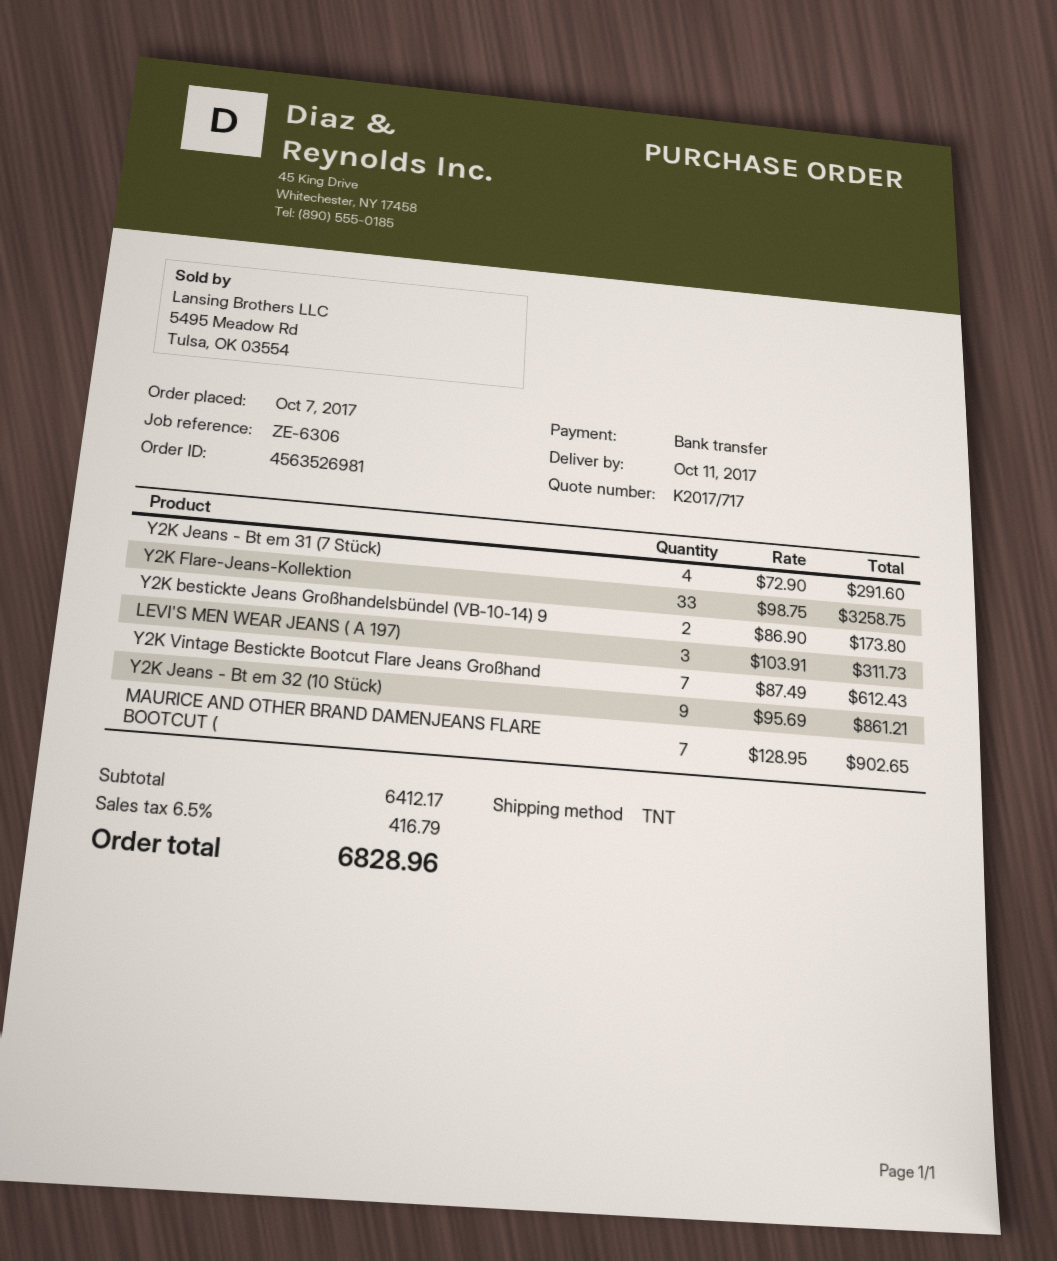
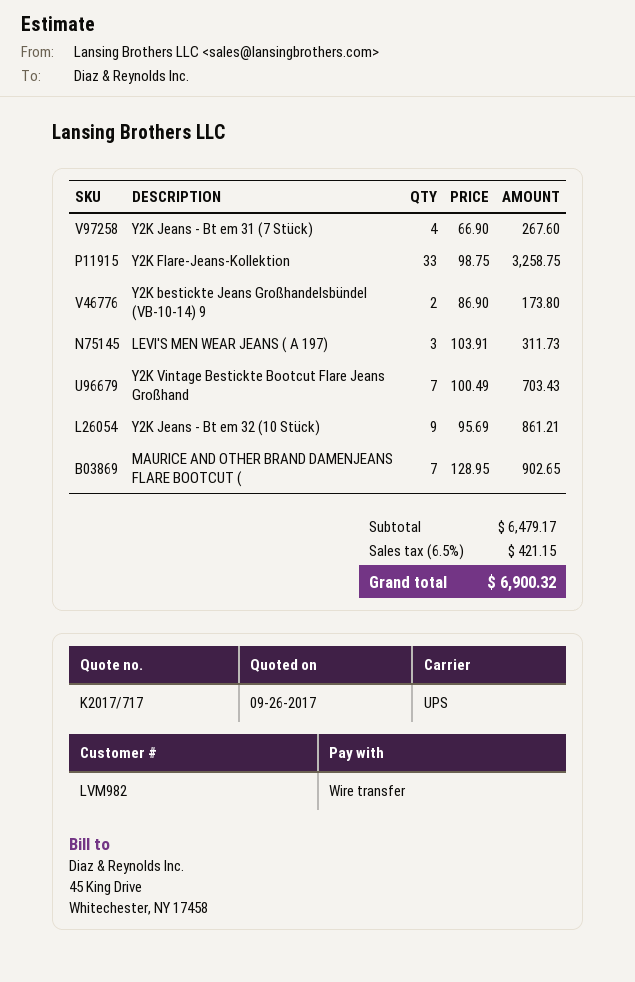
shipping method: TNT -> UPS
Y2K Jeans - Bt em 31 (7 Stück): 4 x 72.90 = 291.60 -> 4 x 66.90 = 267.60
Y2K Vintage Bestickte Bootcut Flare Jeans Großhand: 7 x 87.49 = 612.43 -> 7 x 100.49 = 703.43
subtotal: 6412.17 -> 6479.17
tax: 6.5% = 416.79 -> 6.5% = 421.15
total: 6828.96 -> 6900.32

